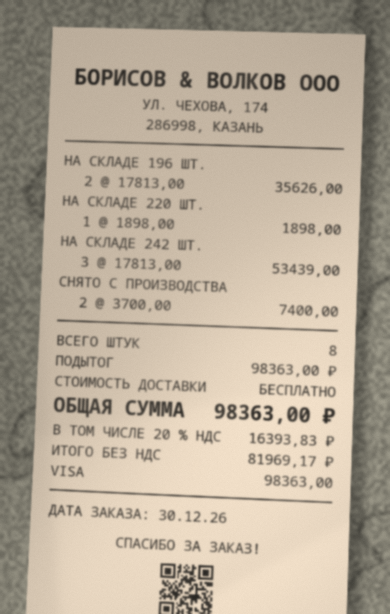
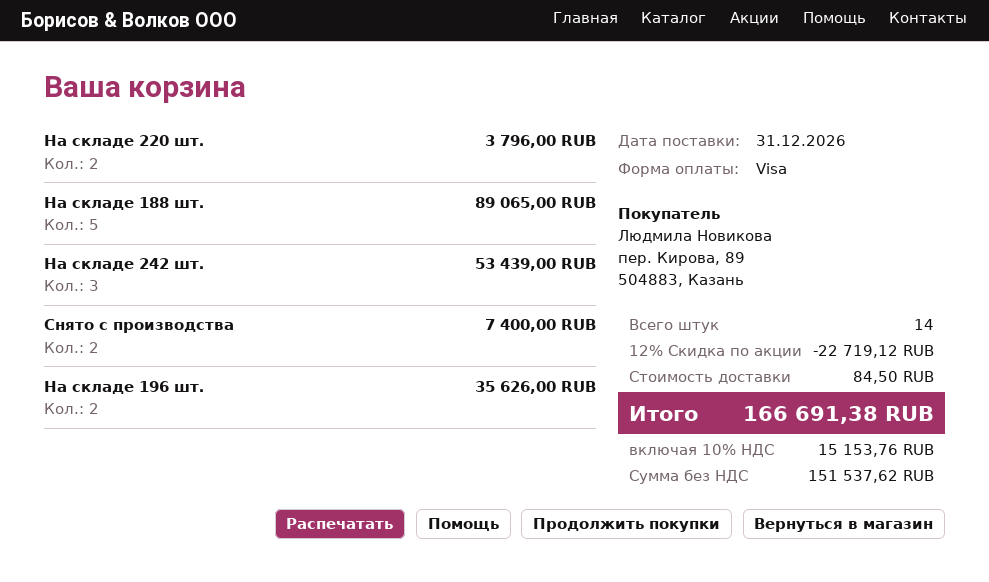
НА СКЛАДЕ 220 ШТ․: 1 for 1898.00 -> 2 for 3796.00
На складе 188 шт․: none -> 5 for 89065.00
total quantity: 8 -> 14
discount: none -> 12% = 22719.12
shipping: 0.00 -> 84.50
net: 81969.17 -> 151537.62
tax: 20% = 16393.83 -> 10% = 15153.76
total: 98363.00 -> 166691.38

